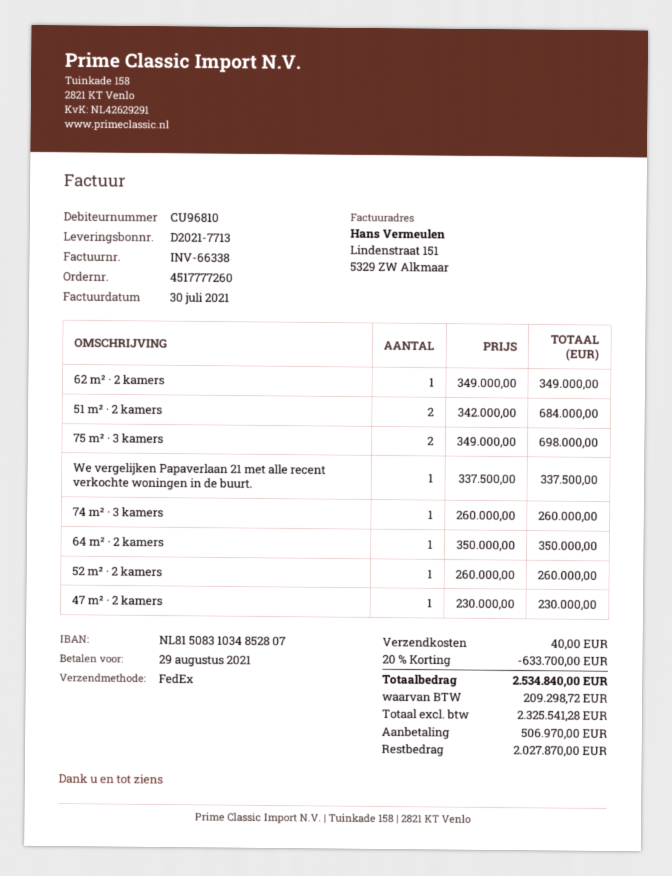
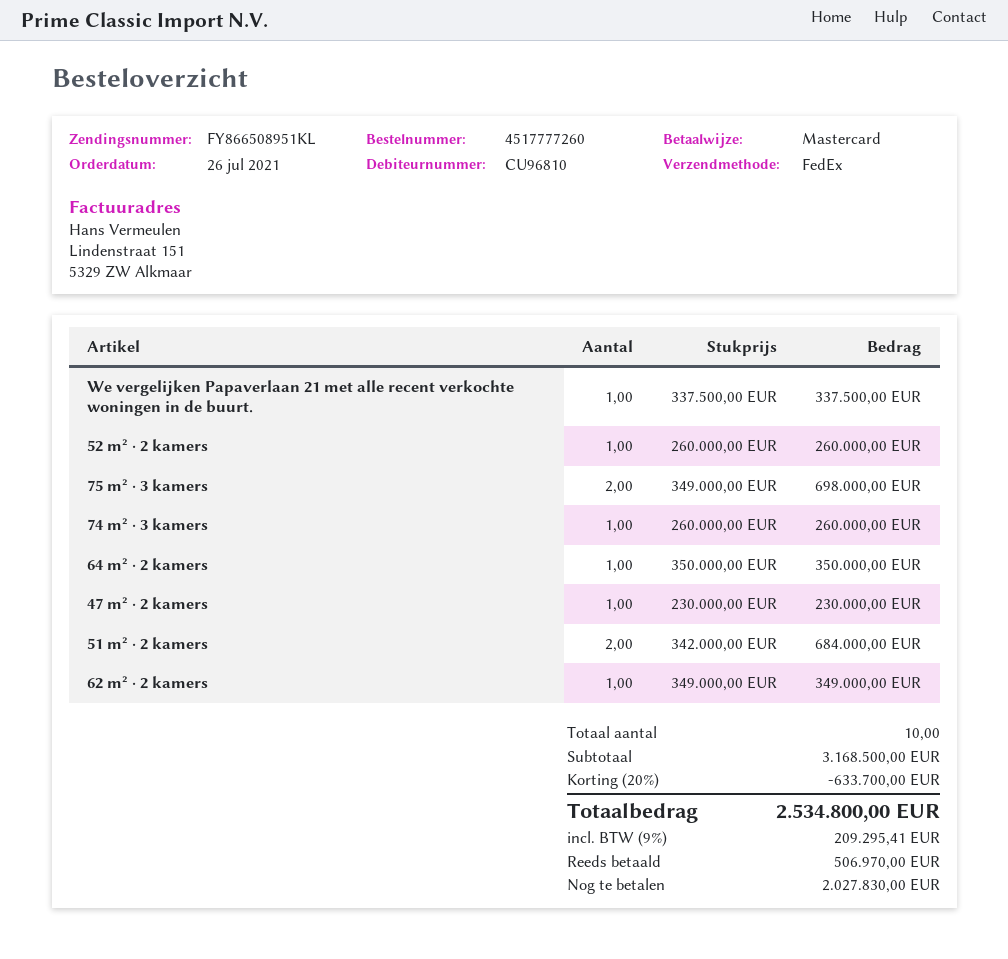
shipping: 40.00 -> none
tax: 209298.72 -> 209295.41
total: 2534840.00 -> 2534800.00
balance: 2027870.00 -> 2027830.00

